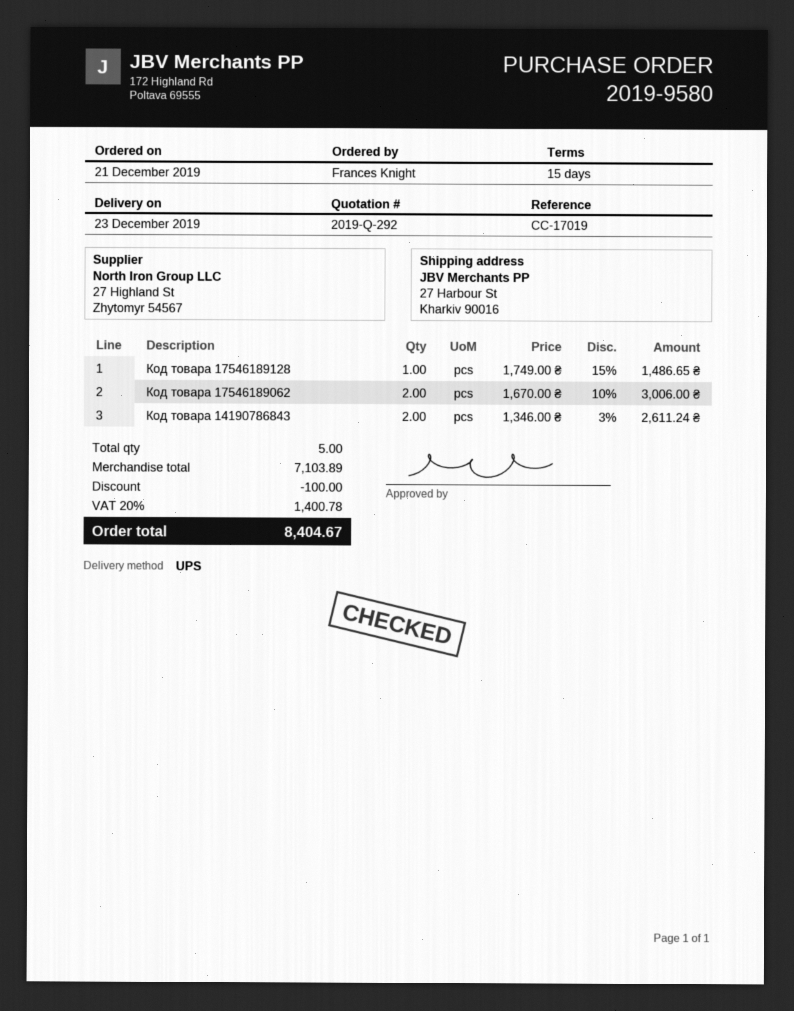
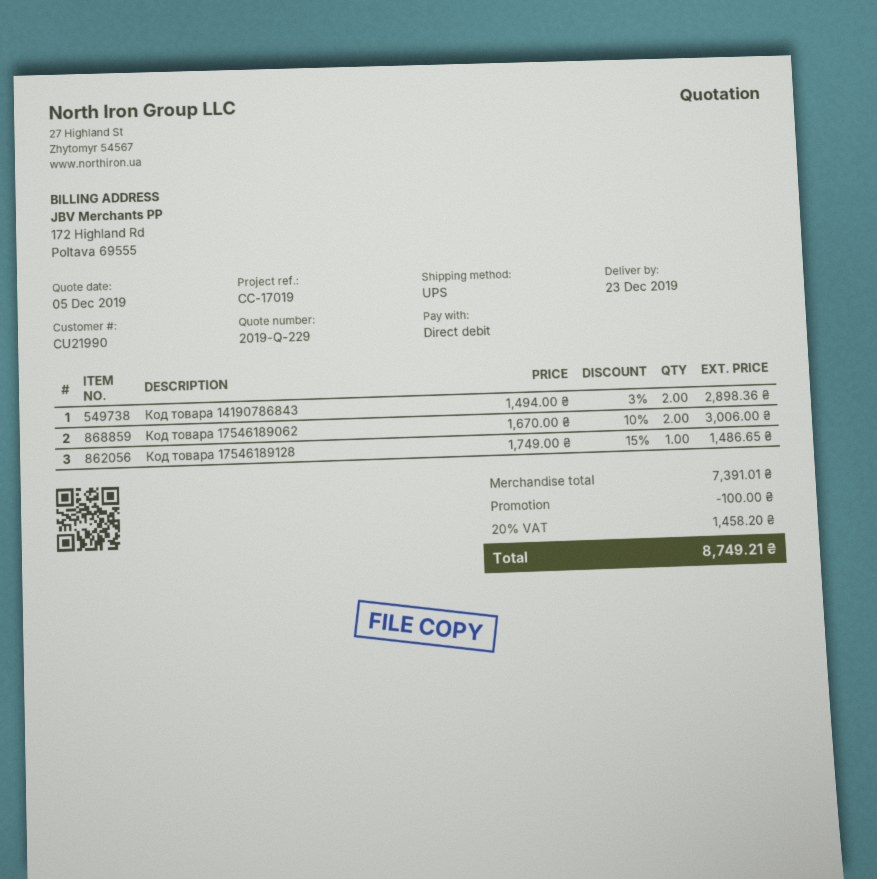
quote number: 2019-Q-292 -> 2019-Q-229
Код товара 14190786843: 2 x 1346.00 - 3% = 2611.24 -> 2 x 1494.00 - 3% = 2898.36
subtotal: 7103.89 -> 7391.01
tax: 20% = 1400.78 -> 20% = 1458.20
total: 8404.67 -> 8749.21

